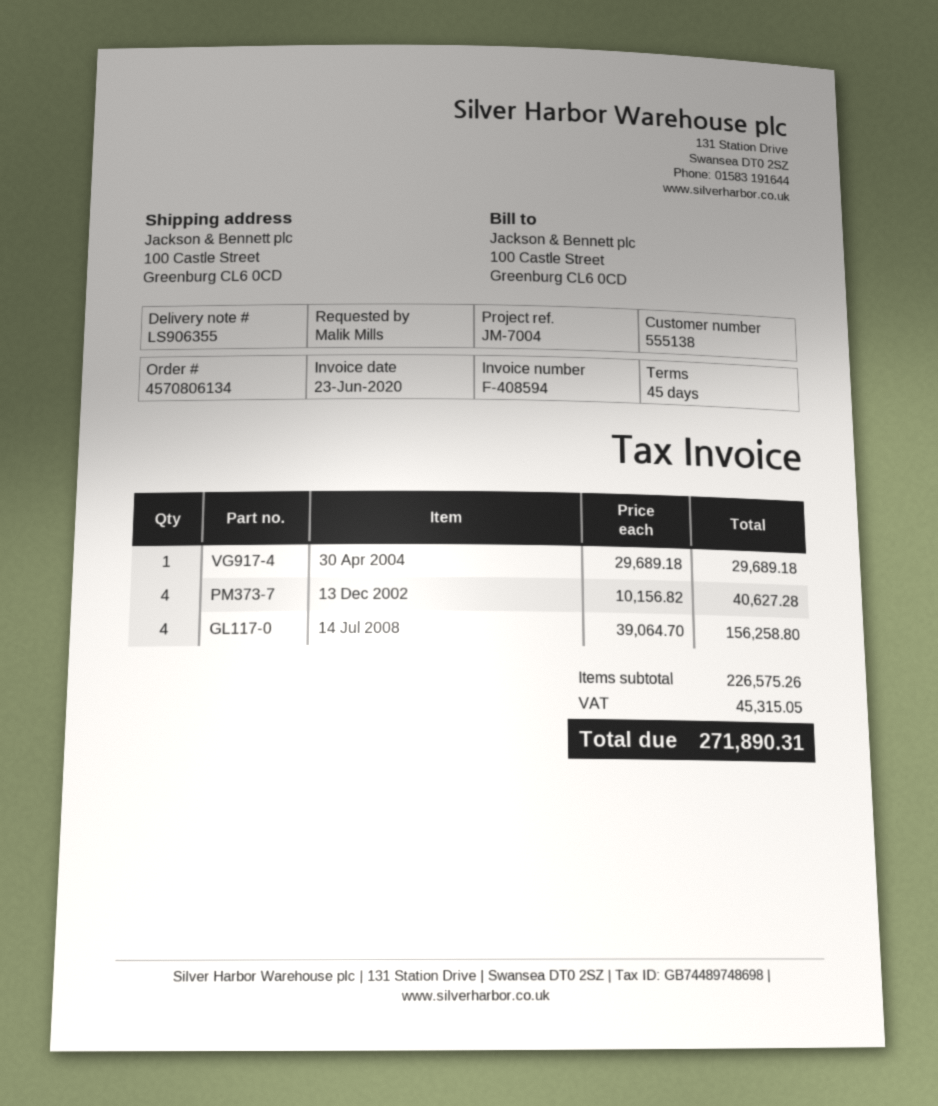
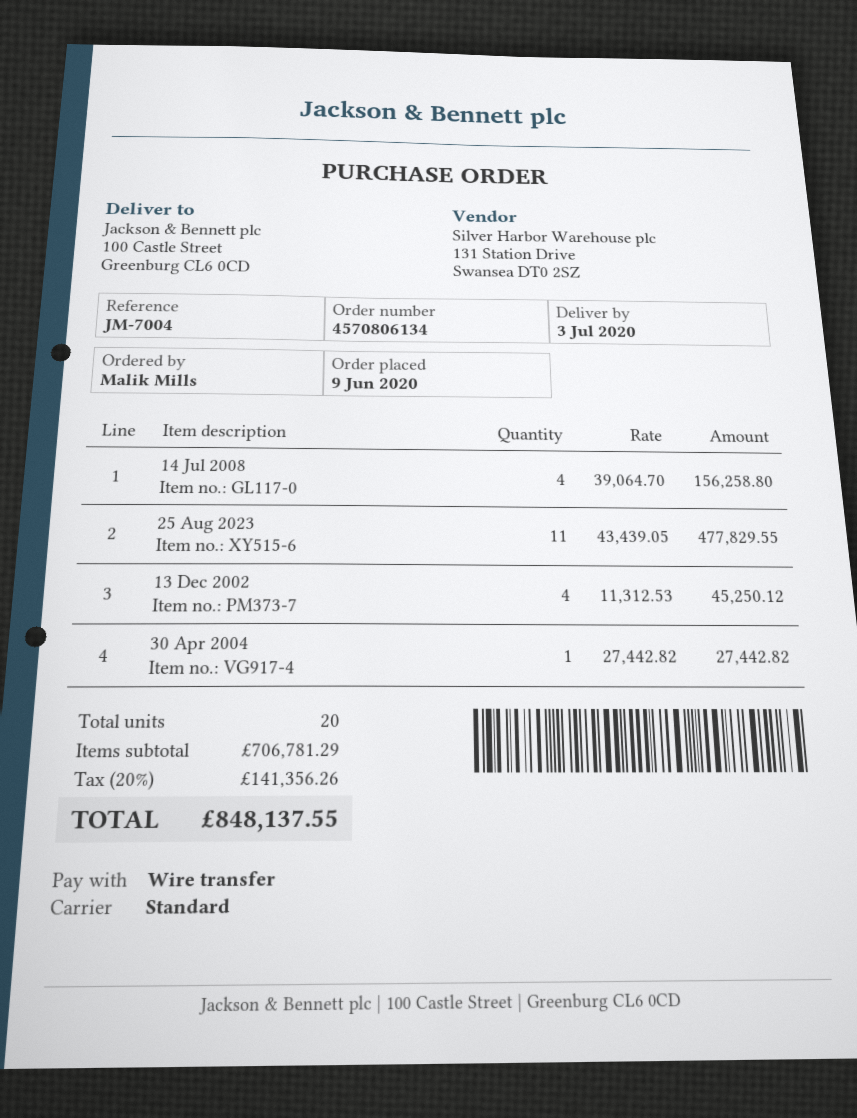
30 Apr 2004: 1 x 29689.18 = 29689.18 -> 1 x 27442.82 = 27442.82
13 Dec 2002: 4 x 10156.82 = 40627.28 -> 4 x 11312.53 = 45250.12
25 Aug 2023: none -> 11 x 43439.05 = 477829.55
subtotal: 226575.26 -> 706781.29
tax: 45315.05 -> 141356.26
total: 271890.31 -> 848137.55

